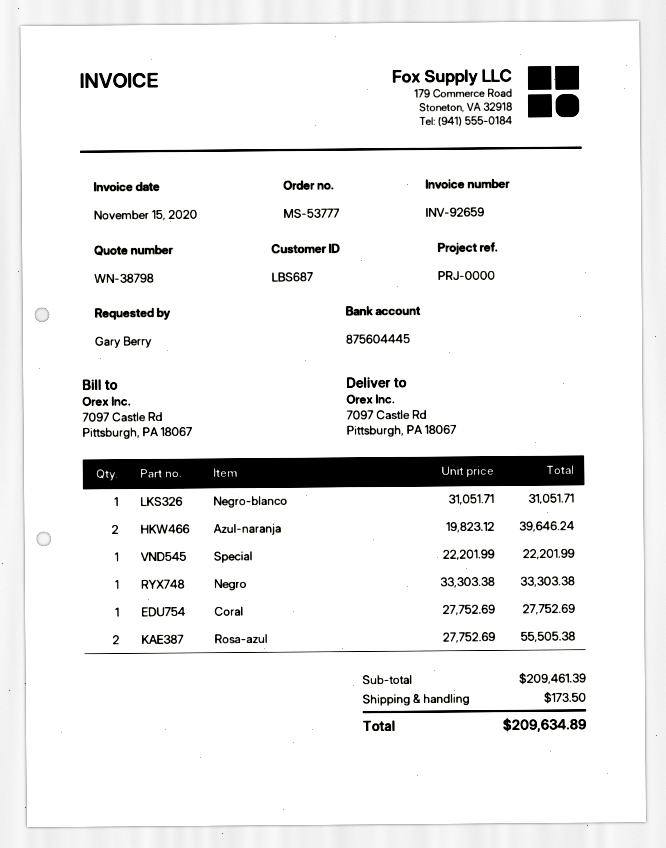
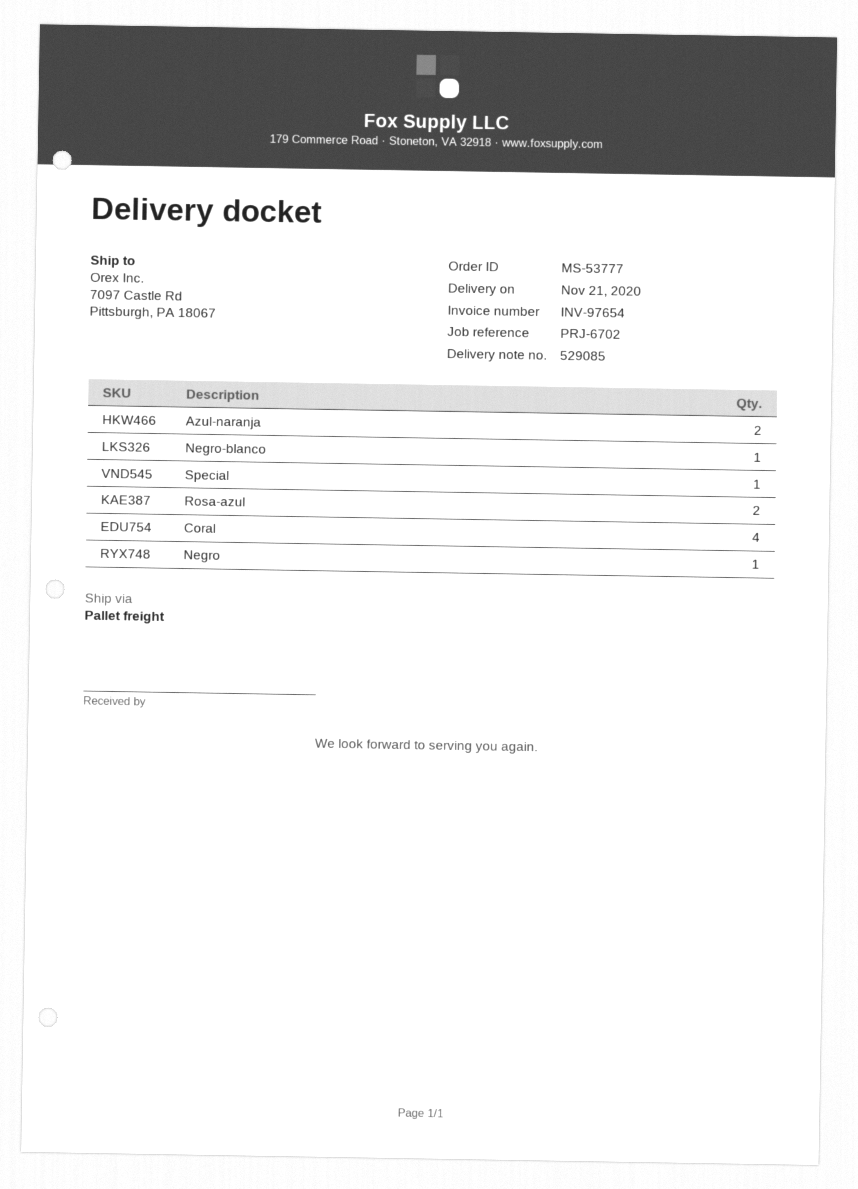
invoice number: INV-92659 -> INV-97654
reference: PRJ-0000 -> PRJ-6702
Coral: 1 -> 4

